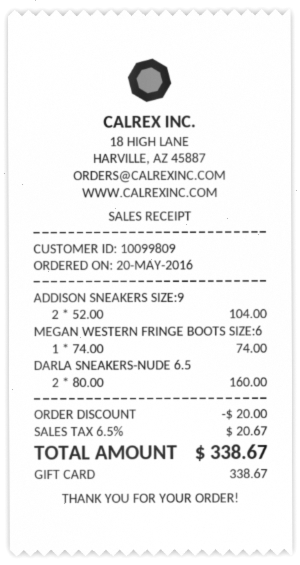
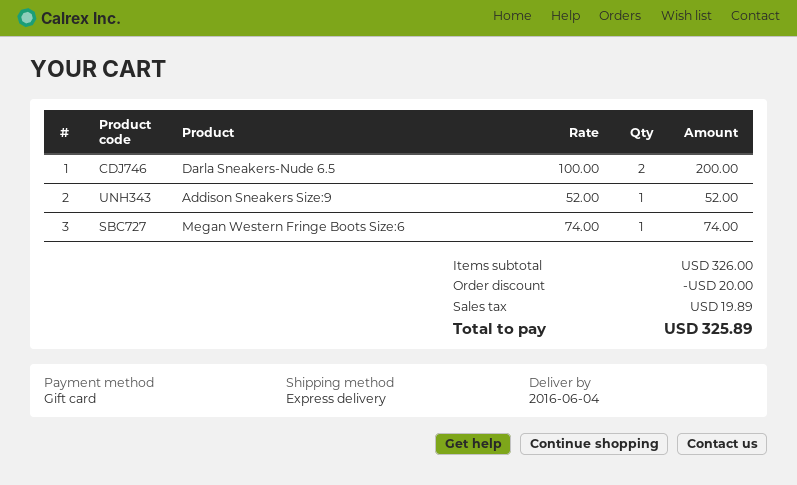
ADDISON SNEAKERS SIZE:9: 2 x 52.00 = 104.00 -> 1 x 52.00 = 52.00
DARLA SNEAKERS-NUDE 6.5: 2 x 80.00 = 160.00 -> 2 x 100.00 = 200.00
tax: 20.67 -> 19.89
total: 338.67 -> 325.89

